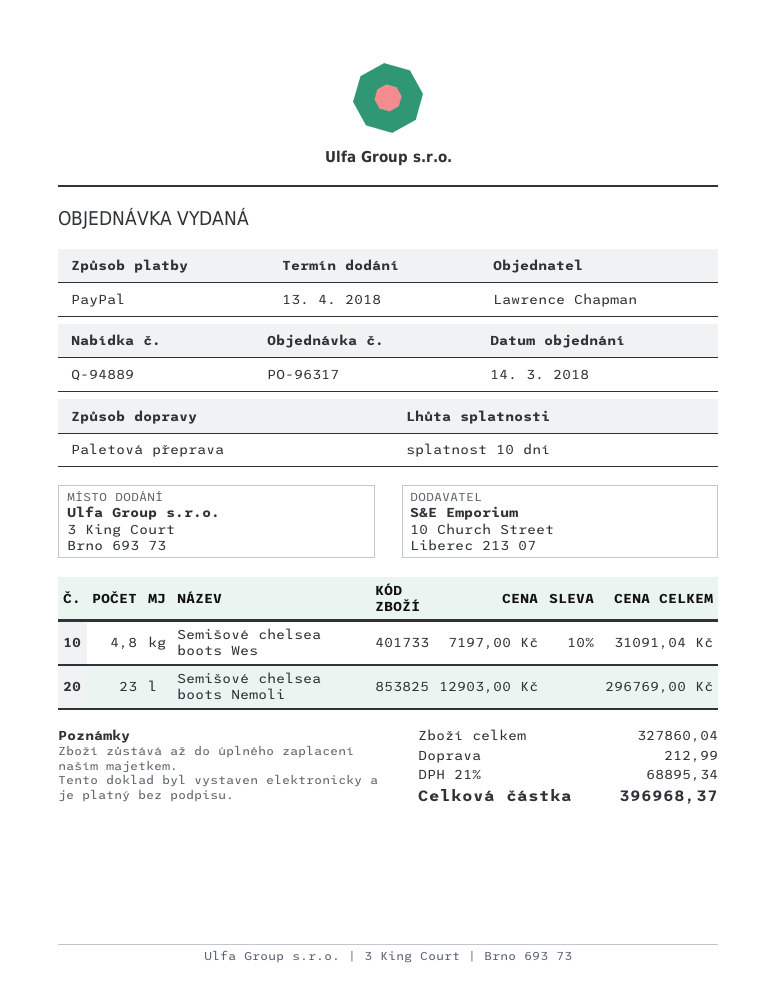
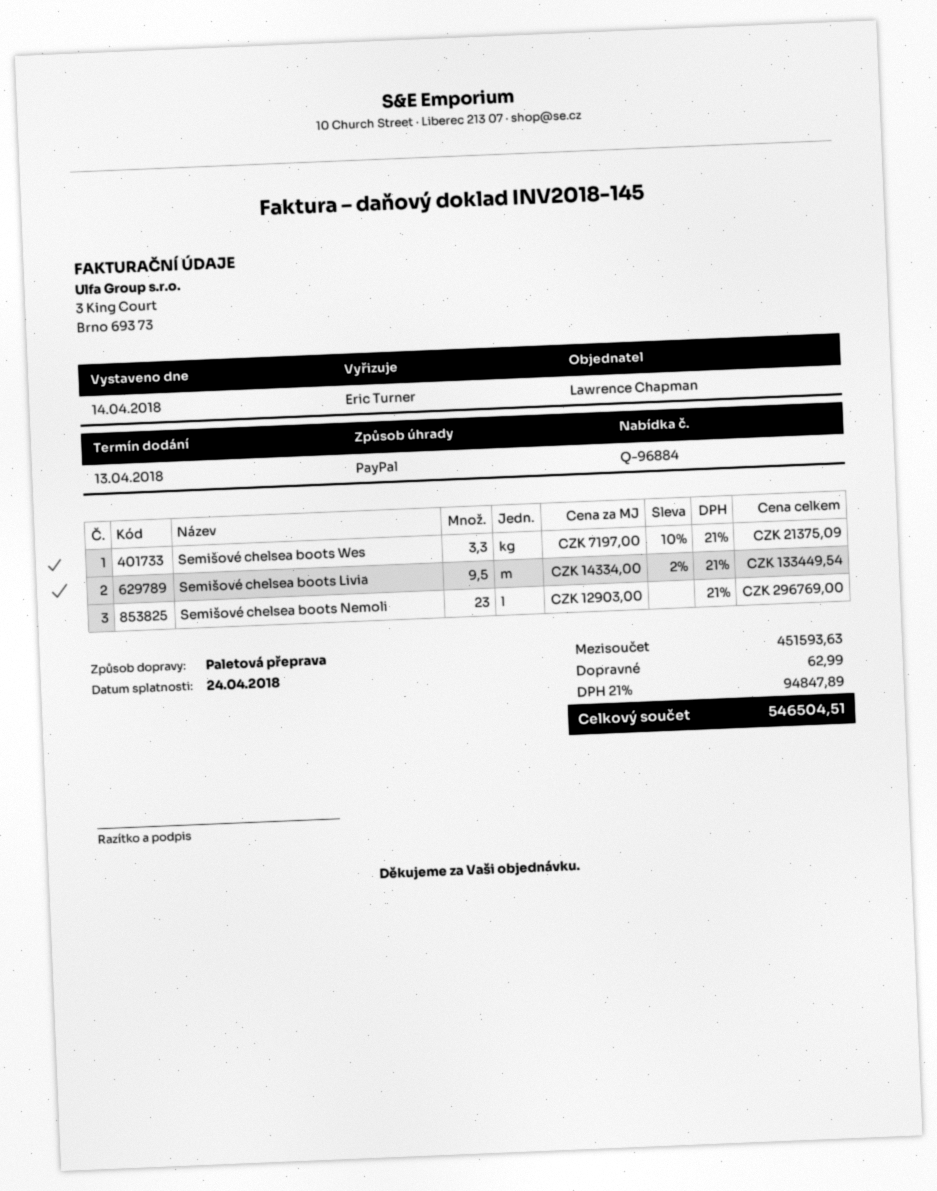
quote number: Q-94889 -> Q-96884
Semišové chelsea boots Wes: 4.8 x 7197.00 - 10% = 31091.04 -> 3.3 x 7197.00 - 10% = 21375.09
Semišové chelsea boots Livia: none -> 9.5 x 14334.00 - 2% = 133449.54
subtotal: 327860.04 -> 451593.63
shipping: 212.99 -> 62.99
tax: 21% = 68895.34 -> 21% = 94847.89
total: 396968.37 -> 546504.51

